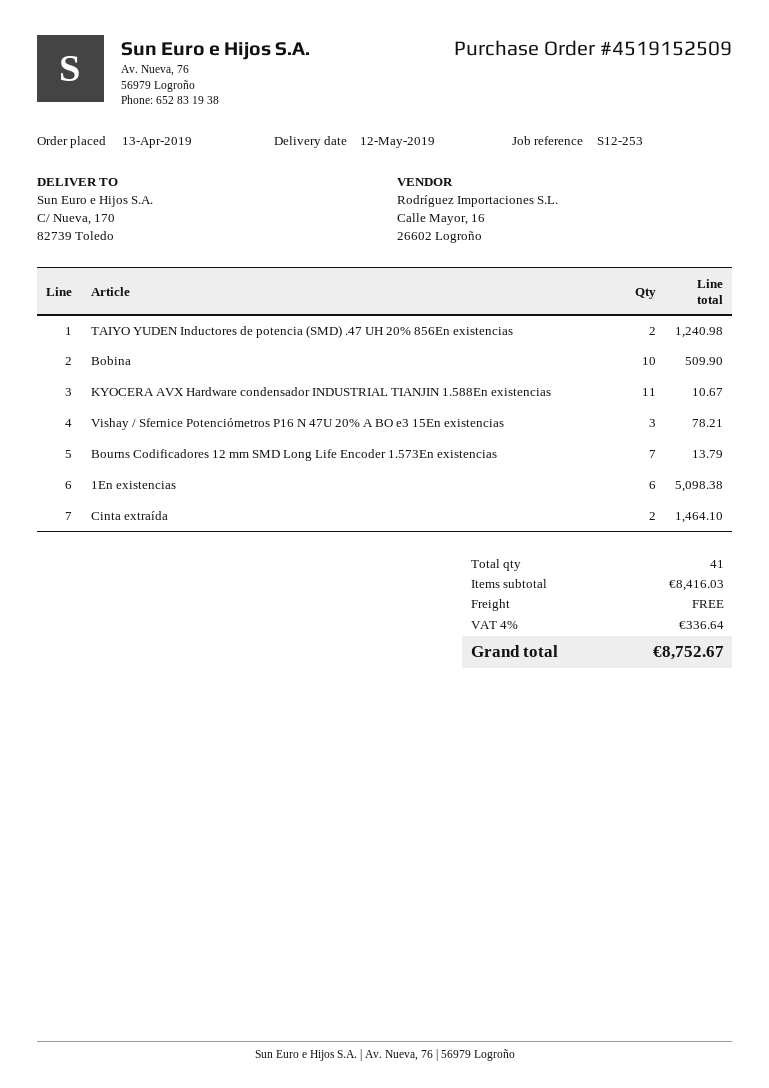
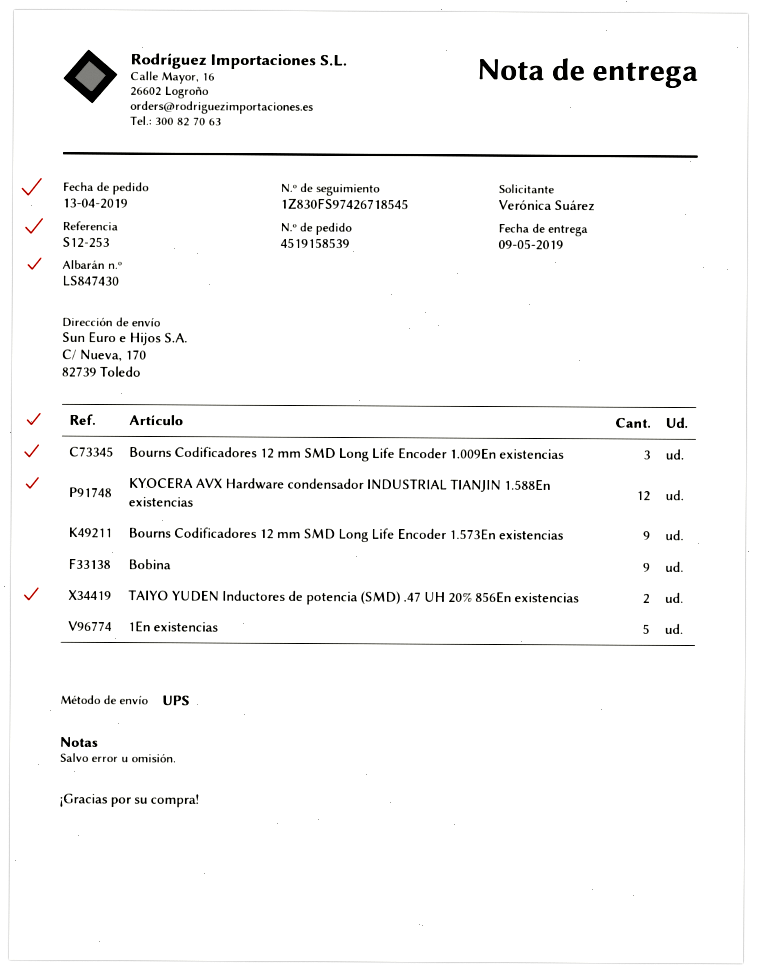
order number: 4519152509 -> 4519158539
delivery date: 2019-05-12 -> 2019-05-09
Bobina: 10 -> 9
KYOCERA AVX Hardware condensador INDUSTRIAL TIANJIN 1.588En existencias: 11 -> 12
Vishay / Sfernice Potenciómetros P16 N 47U 20% A BO e3 15En existencias: 3 -> none
Bourns Codificadores 12 mm SMD Long Life Encoder 1.573En existencias: 7 -> 9
1En existencias: 6 -> 5
Cinta extraída: 2 -> none
Bourns Codificadores 12 mm SMD Long Life Encoder 1.009En existencias: none -> 3

